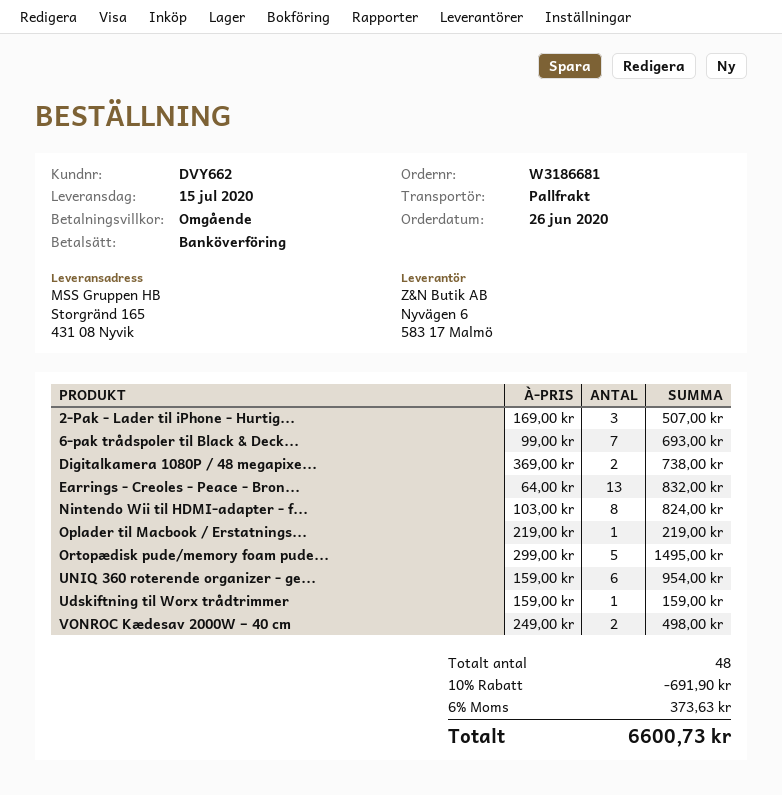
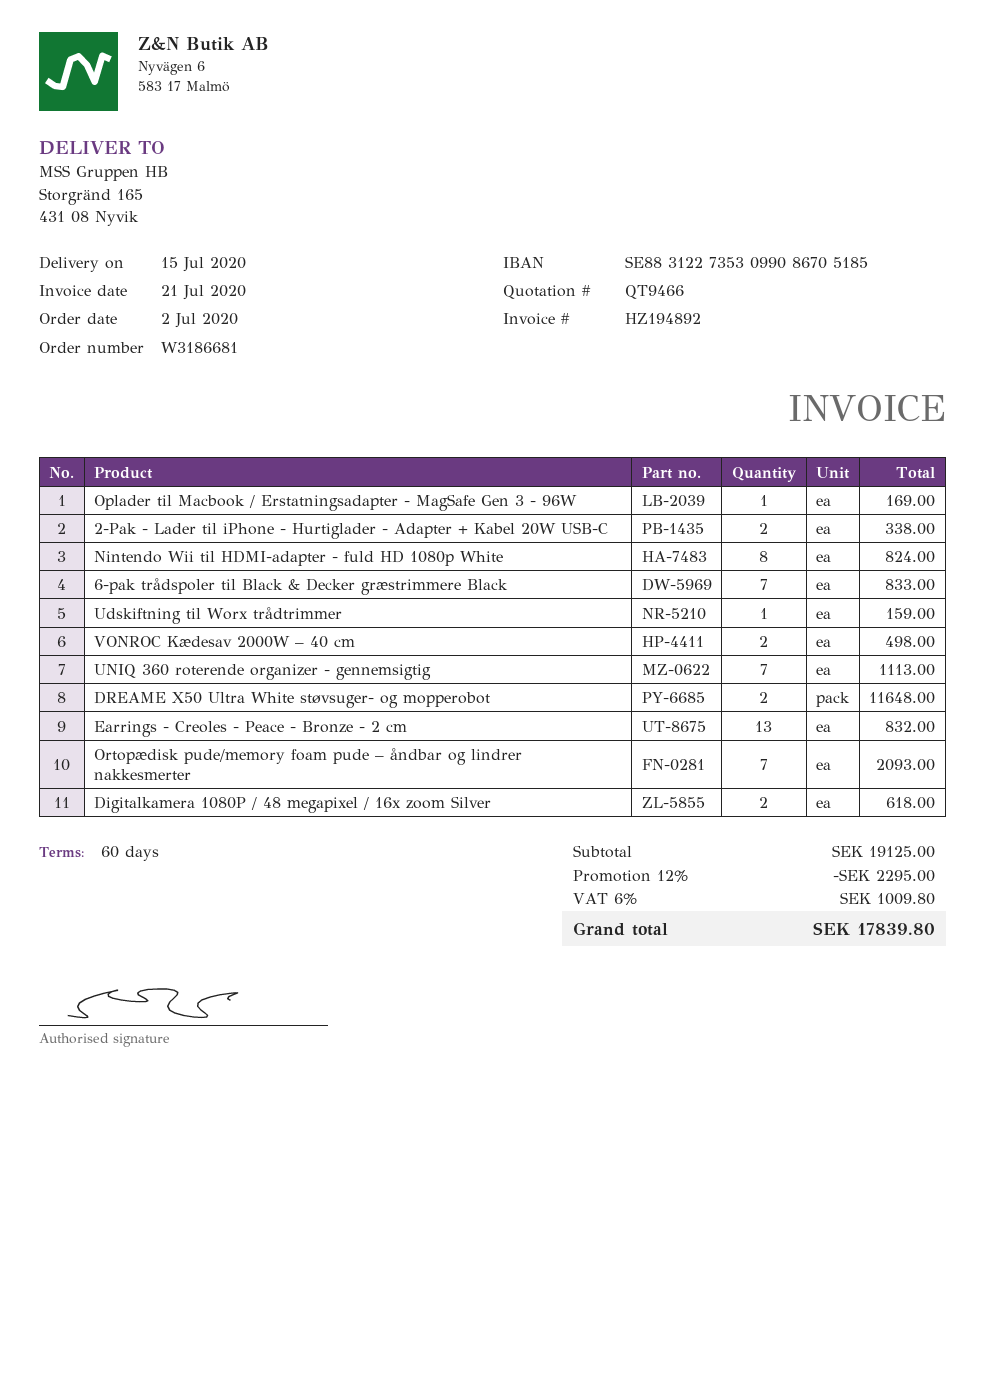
order date: 2020-06-26 -> 2020-07-02
payment terms: on receipt -> 60 days
2-Pak - Lader til iPhone - Hurtig...: 3 for 507.00 -> 2 for 338.00
6-pak trådspoler til Black & Deck...: 7 for 693.00 -> 7 for 833.00
Digitalkamera 1080P / 48 megapixe...: 2 for 738.00 -> 2 for 618.00
Oplader til Macbook / Erstatnings...: 1 for 219.00 -> 1 for 169.00
Ortopædisk pude/memory foam pude...: 5 for 1495.00 -> 7 for 2093.00
UNIQ 360 roterende organizer - ge...: 6 for 954.00 -> 7 for 1113.00
DREAME X50 Ultra White støvsuger- og mopperobot: none -> 2 for 11648.00
discount: 10% = 691.90 -> 12% = 2295.00
tax: 6% = 373.63 -> 6% = 1009.80
total: 6600.73 -> 17839.80

